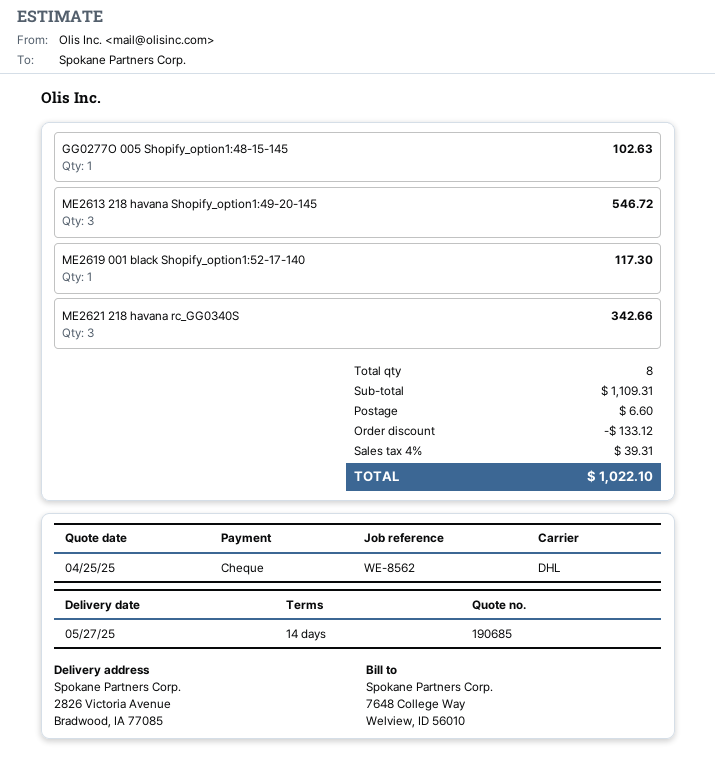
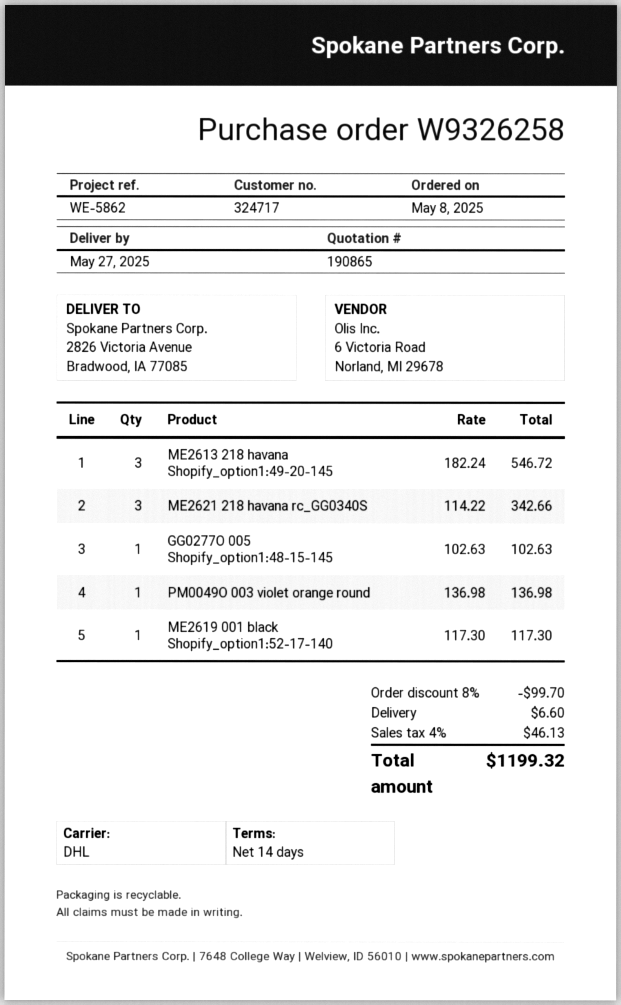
quote number: 190685 -> 190865
reference: WE-8562 -> WE-5862
PM0049O 003 violet orange round: none -> 1 for 136.98
discount: 133.12 -> 99.70
tax: 4% = 39.31 -> 4% = 46.13
total: 1022.10 -> 1199.32

